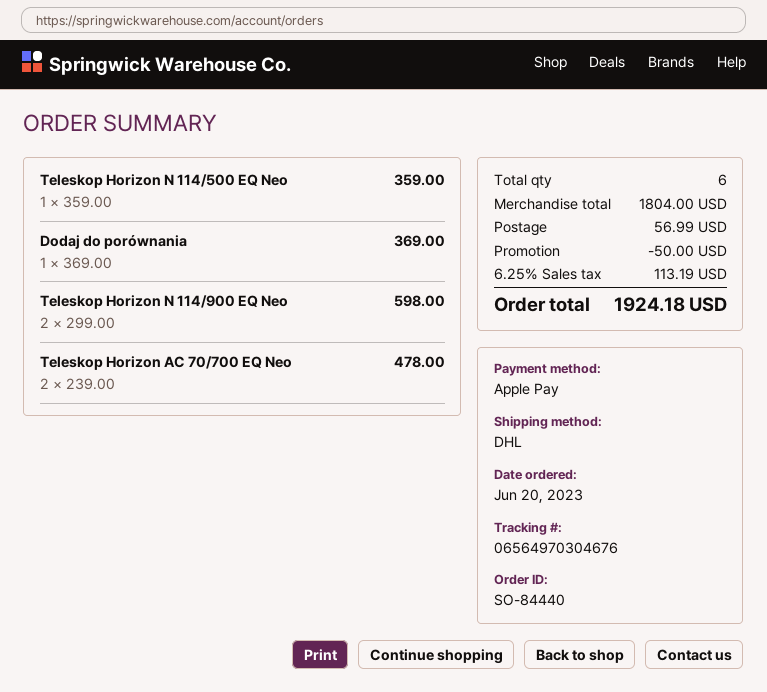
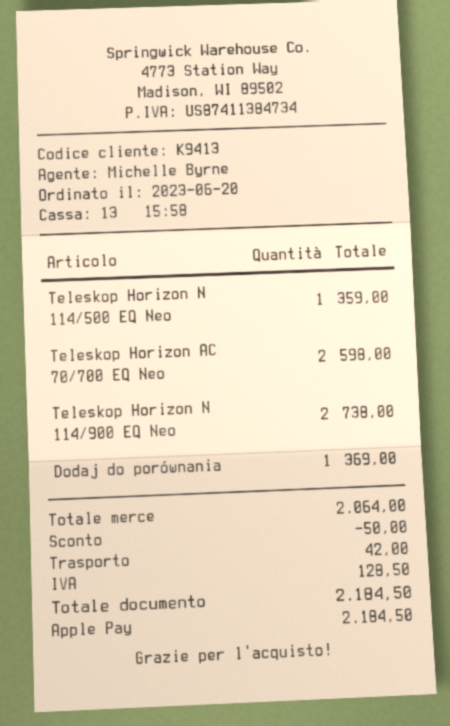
Teleskop Horizon N 114/900 EQ Neo: 2 for 598.00 -> 2 for 738.00
Teleskop Horizon AC 70/700 EQ Neo: 2 for 478.00 -> 2 for 598.00
subtotal: 1804.00 -> 2064.00
shipping: 56.99 -> 42.00
tax: 113.19 -> 128.50
total: 1924.18 -> 2184.50

